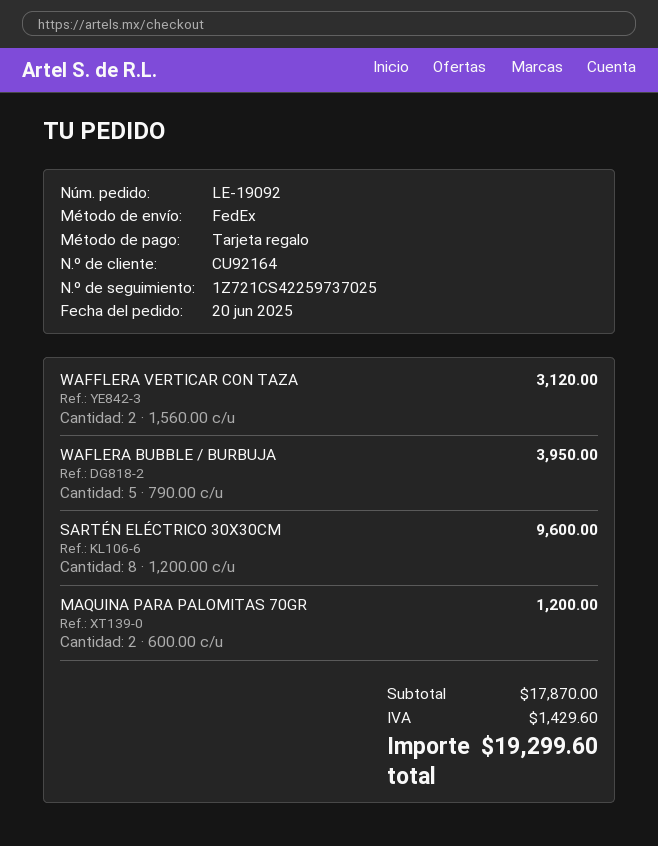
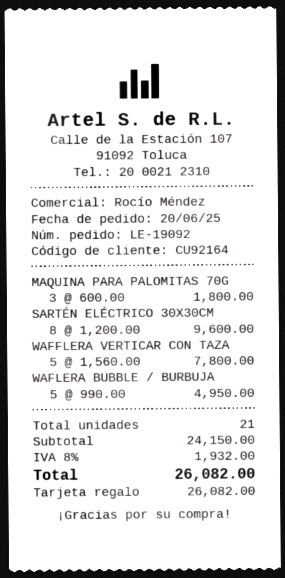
WAFFLERA VERTICAR CON TAZA: 2 x 1560.00 = 3120.00 -> 5 x 1560.00 = 7800.00
WAFLERA BUBBLE / BURBUJA: 5 x 790.00 = 3950.00 -> 5 x 990.00 = 4950.00
MAQUINA PARA PALOMITAS 70GR: 2 x 600.00 = 1200.00 -> 3 x 600.00 = 1800.00
subtotal: 17870.00 -> 24150.00
tax: 1429.60 -> 1932.00
total: 19299.60 -> 26082.00

